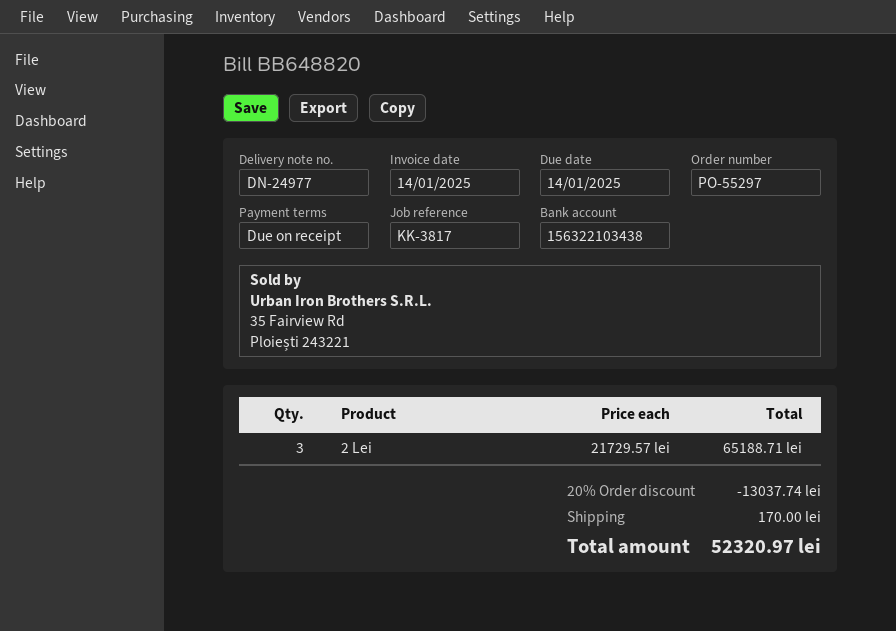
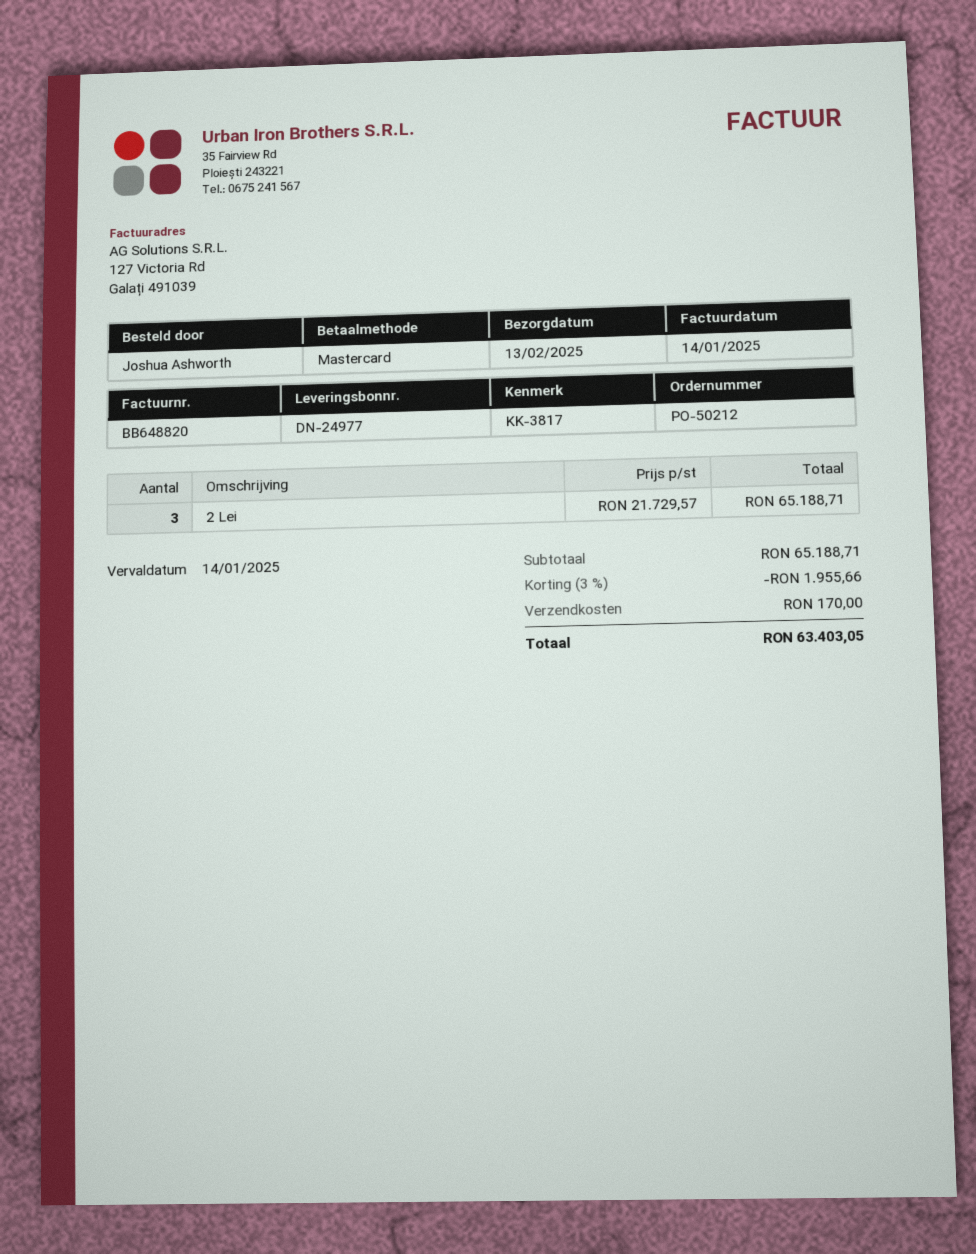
order number: PO-55297 -> PO-50212
discount: 20% = 13037.74 -> 3% = 1955.66
total: 52320.97 -> 63403.05

